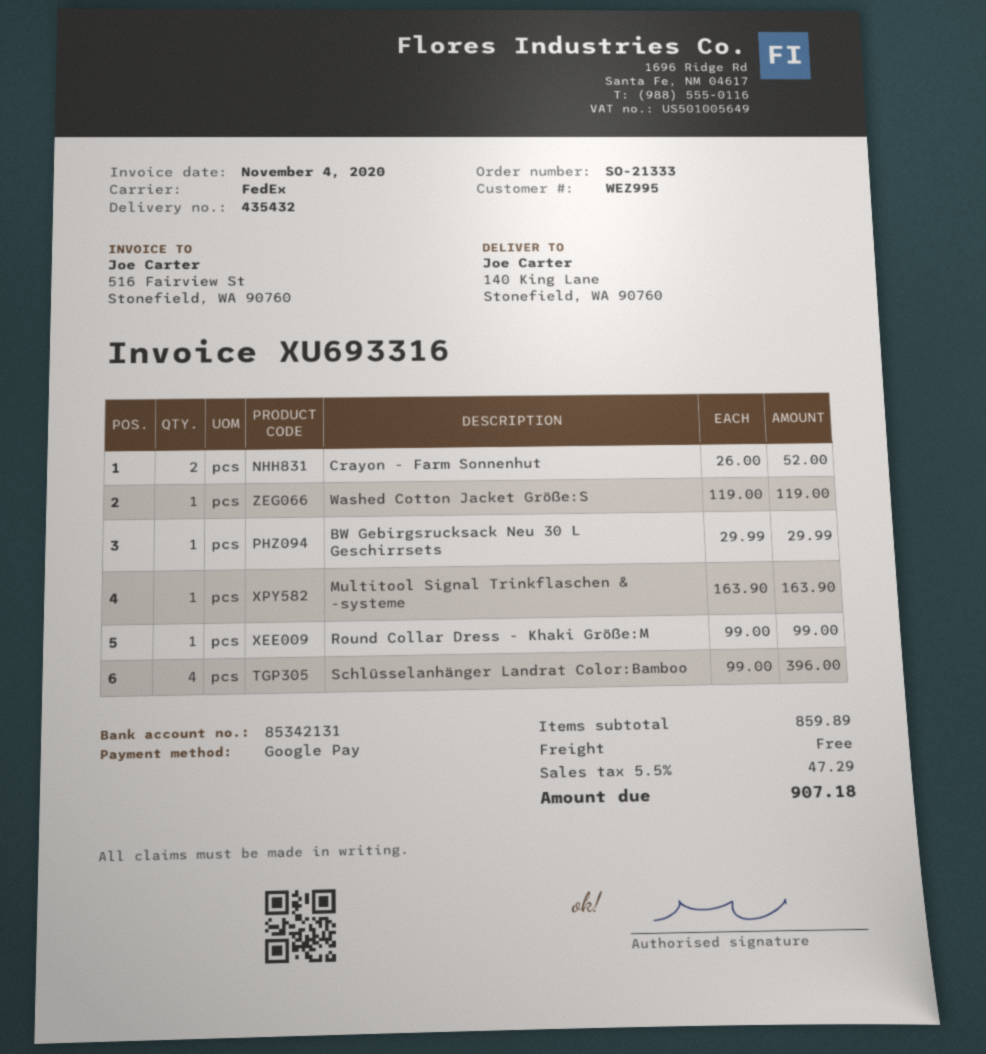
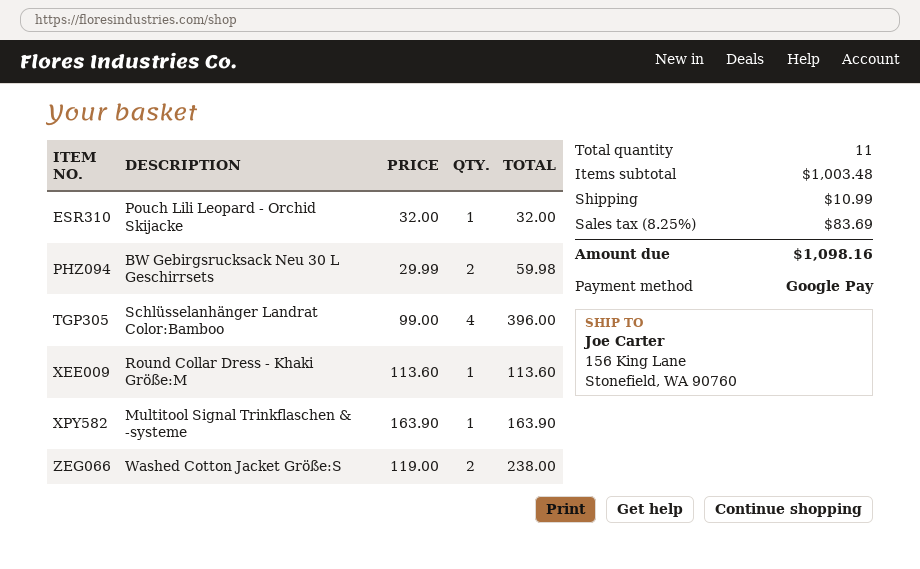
ship to: 140 King Lane, Stonefield, WA 90760 -> 156 King Lane, Stonefield, WA 90760
Crayon - Farm Sonnenhut: 2 x 26.00 = 52.00 -> none
Washed Cotton Jacket Größe:S: 1 x 119.00 = 119.00 -> 2 x 119.00 = 238.00
BW Gebirgsrucksack Neu 30 L Geschirrsets: 1 x 29.99 = 29.99 -> 2 x 29.99 = 59.98
Round Collar Dress - Khaki Größe:M: 1 x 99.00 = 99.00 -> 1 x 113.60 = 113.60
Pouch Lili Leopard - Orchid Skijacke: none -> 1 x 32.00 = 32.00
subtotal: 859.89 -> 1003.48
shipping: 0.00 -> 10.99
tax: 5.5% = 47.29 -> 8.25% = 83.69
total: 907.18 -> 1098.16

